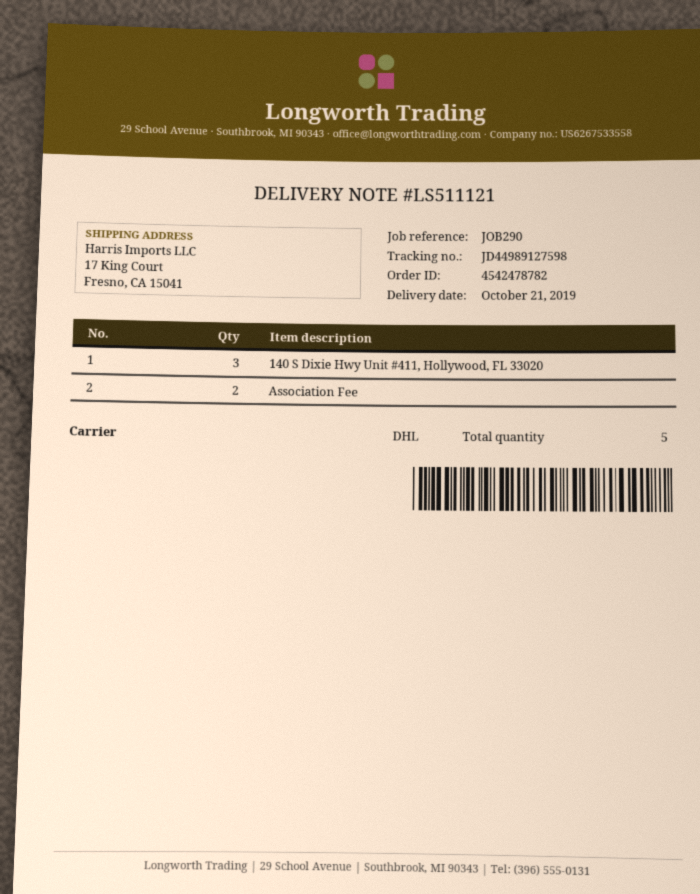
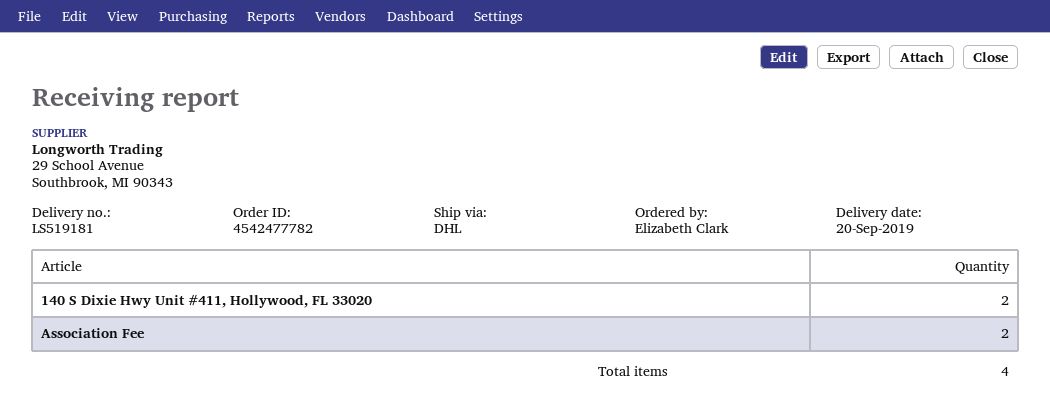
order number: 4542478782 -> 4542477782
delivery note number: LS511121 -> LS519181
delivery date: 2019-10-21 -> 2019-09-20
140 S Dixie Hwy Unit #411, Hollywood, FL 33020: 3 -> 2
total quantity: 5 -> 4

